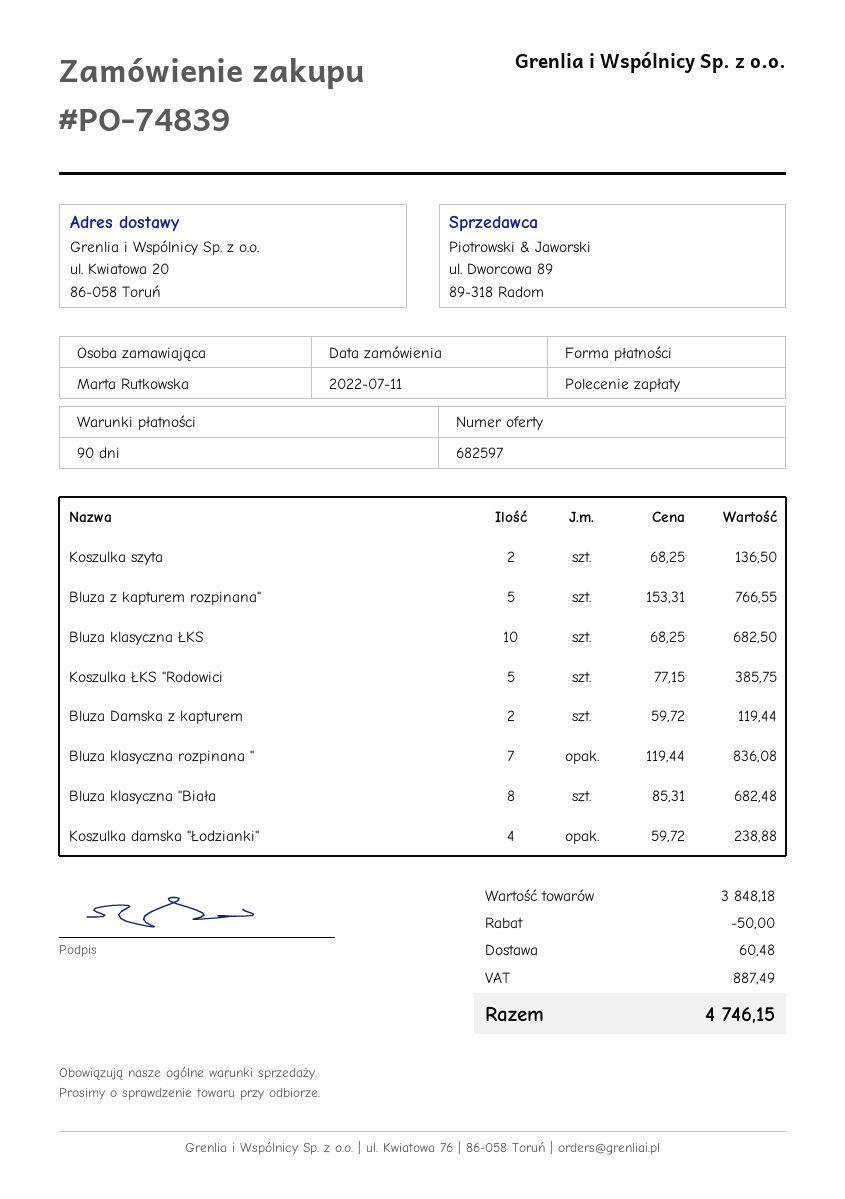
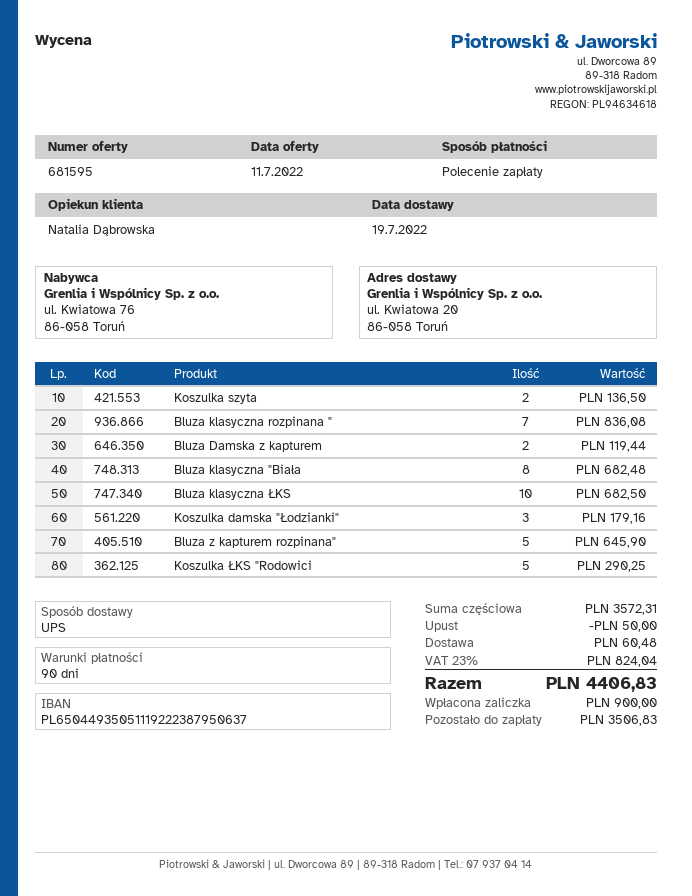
quote number: 682597 -> 681595
Bluza z kapturem rozpinana": 5 for 766.55 -> 5 for 645.90
Koszulka ŁKS "Rodowici: 5 for 385.75 -> 5 for 290.25
Koszulka damska "Łodzianki": 4 for 238.88 -> 3 for 179.16
subtotal: 3848.18 -> 3572.31
tax: 887.49 -> 824.04
total: 4746.15 -> 4406.83

